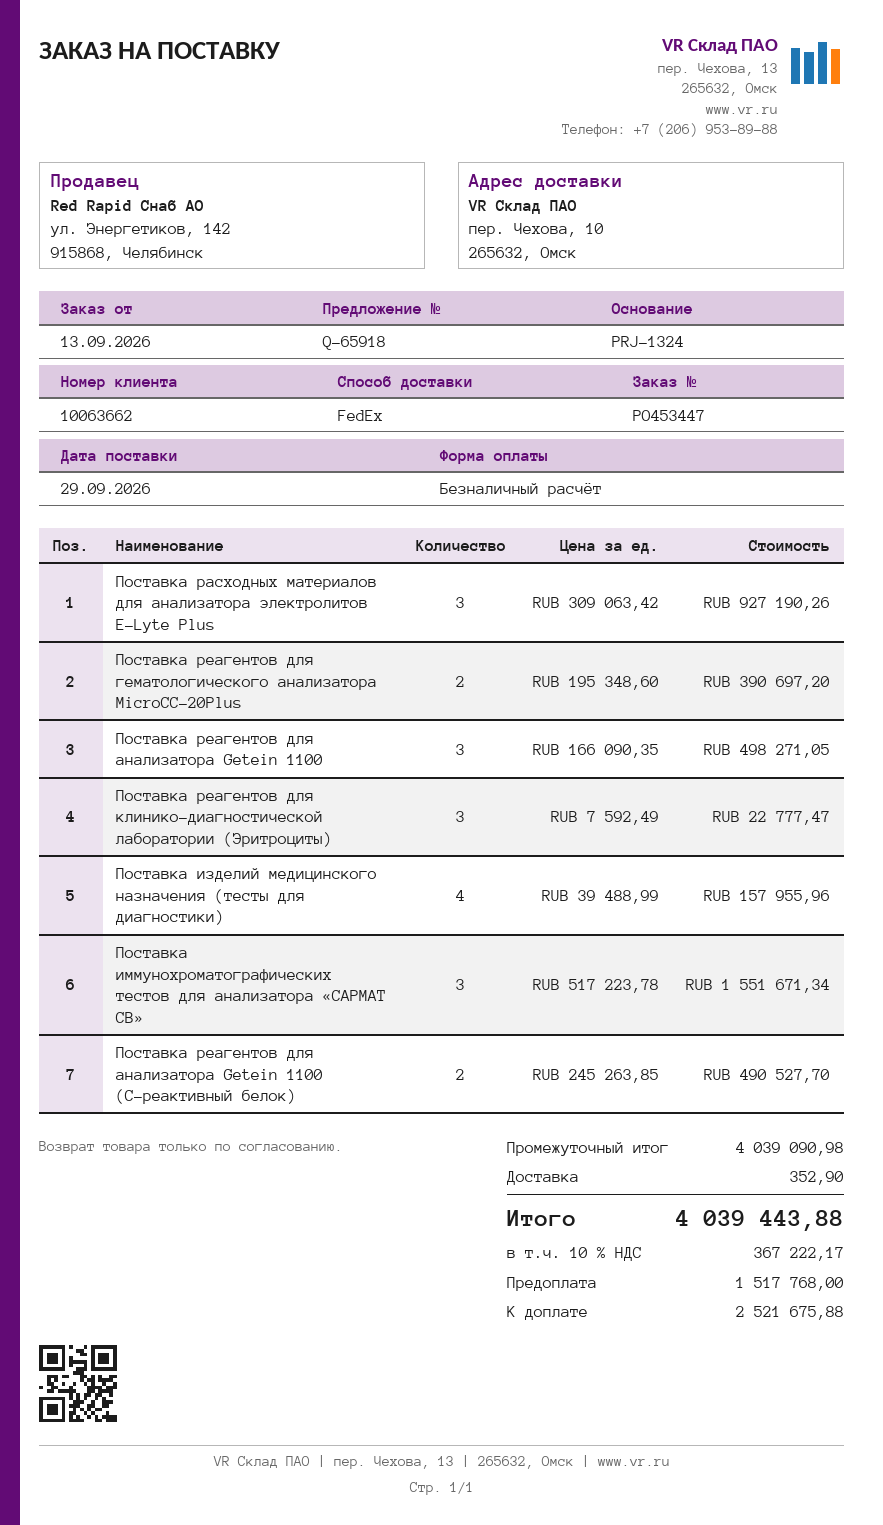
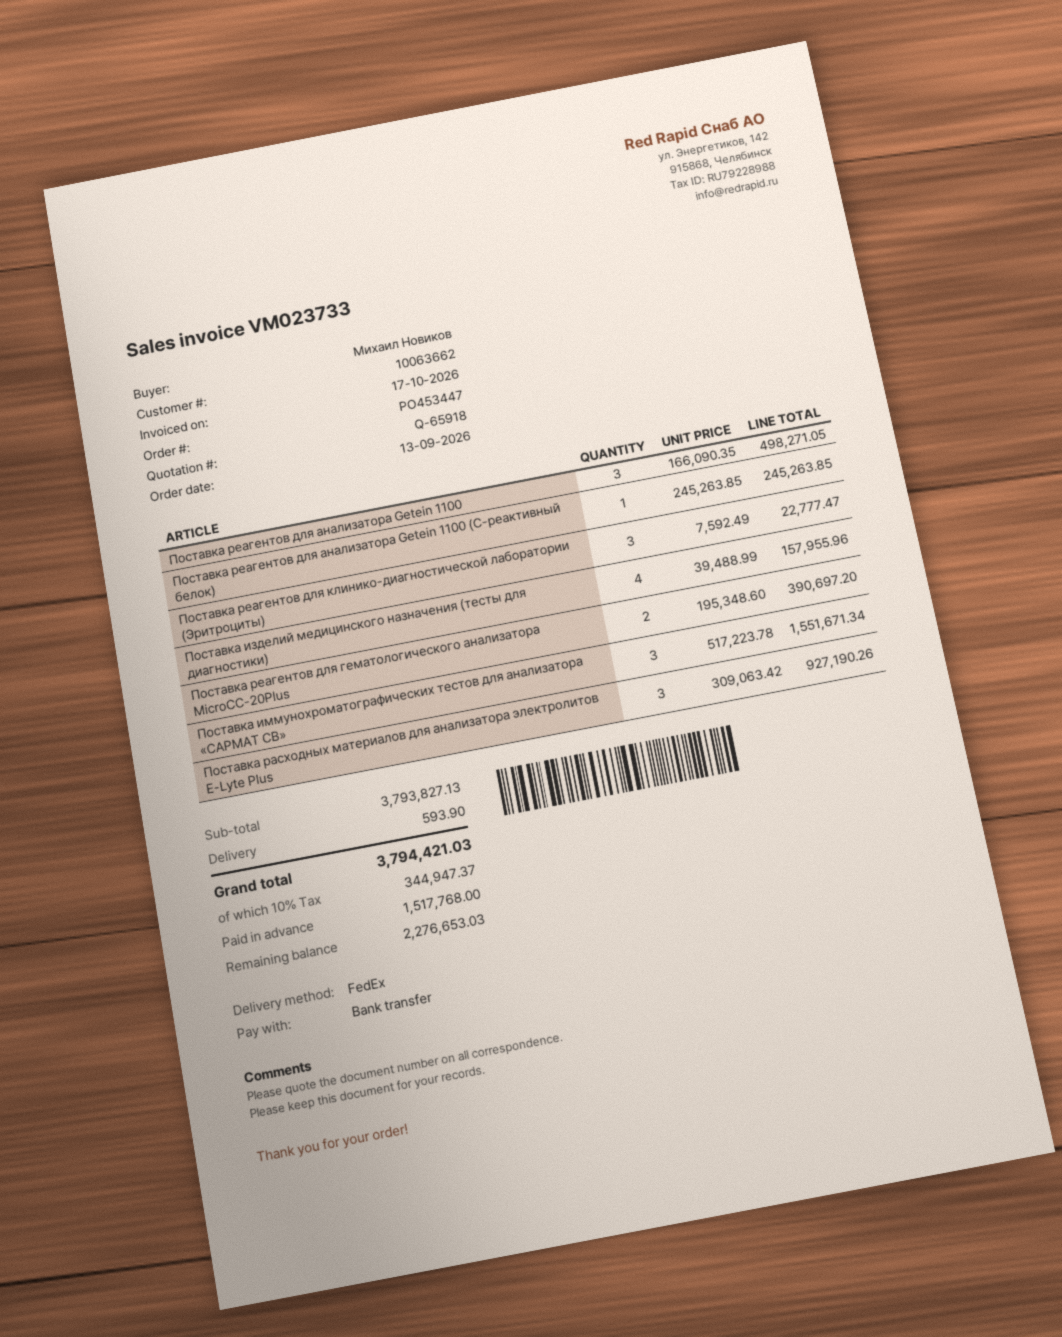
Поставка реагентов для анализатора Getein 1100 (С-реактивный белок): 2 x 245263.85 = 490527.70 -> 1 x 245263.85 = 245263.85
subtotal: 4039090.98 -> 3793827.13
shipping: 352.90 -> 593.90
tax: 10% = 367222.17 -> 10% = 344947.37
total: 4039443.88 -> 3794421.03
balance: 2521675.88 -> 2276653.03

